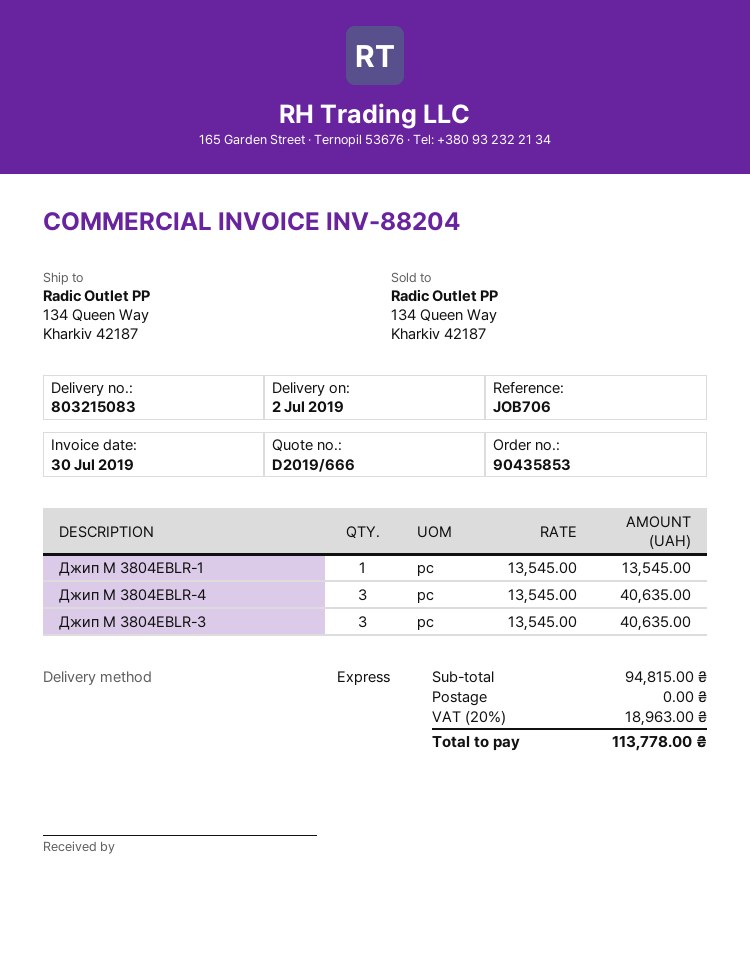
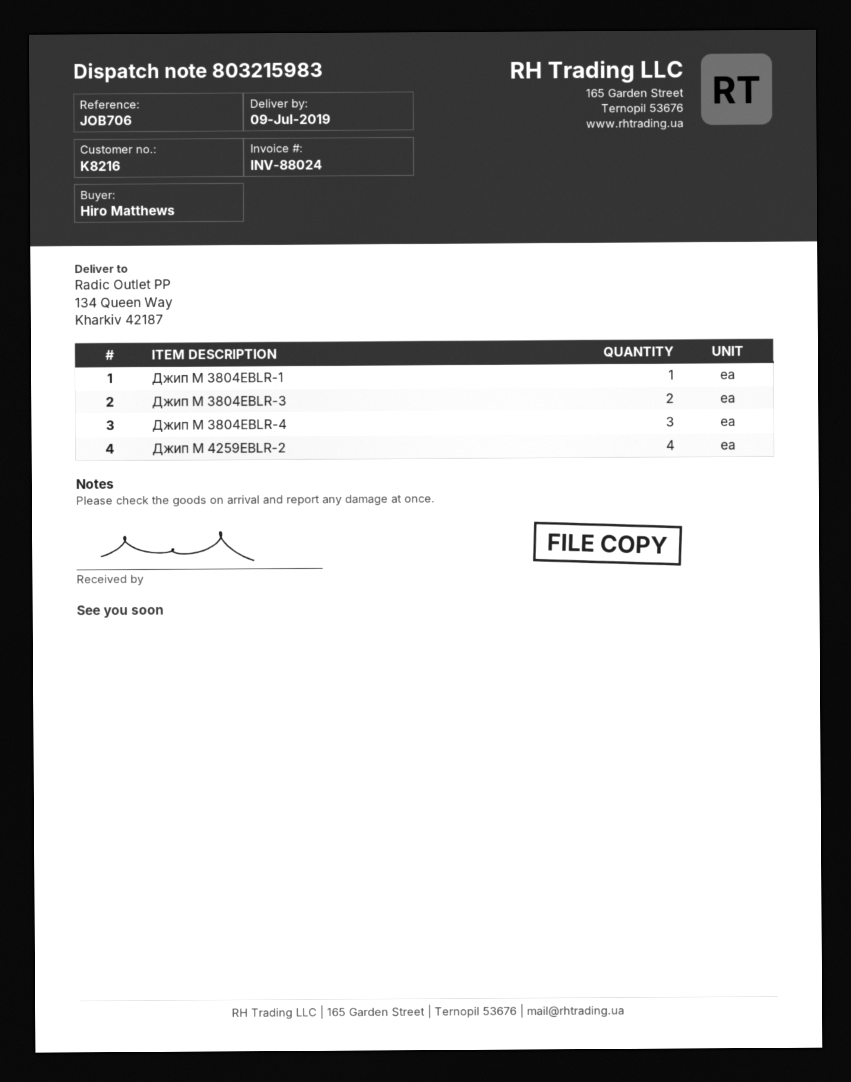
delivery note number: 803215083 -> 803215983
delivery date: 2019-07-02 -> 2019-07-09
invoice number: INV-88204 -> INV-88024
Джип M 3804EBLR-3: 3 -> 2
Джип M 4259EBLR-2: none -> 4

